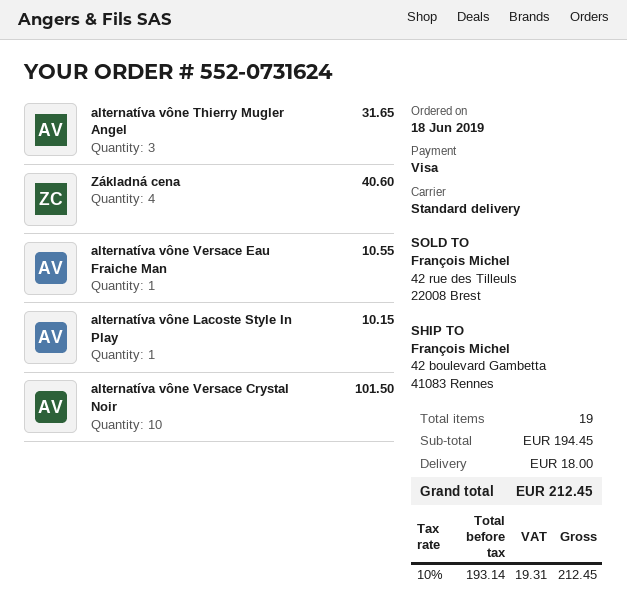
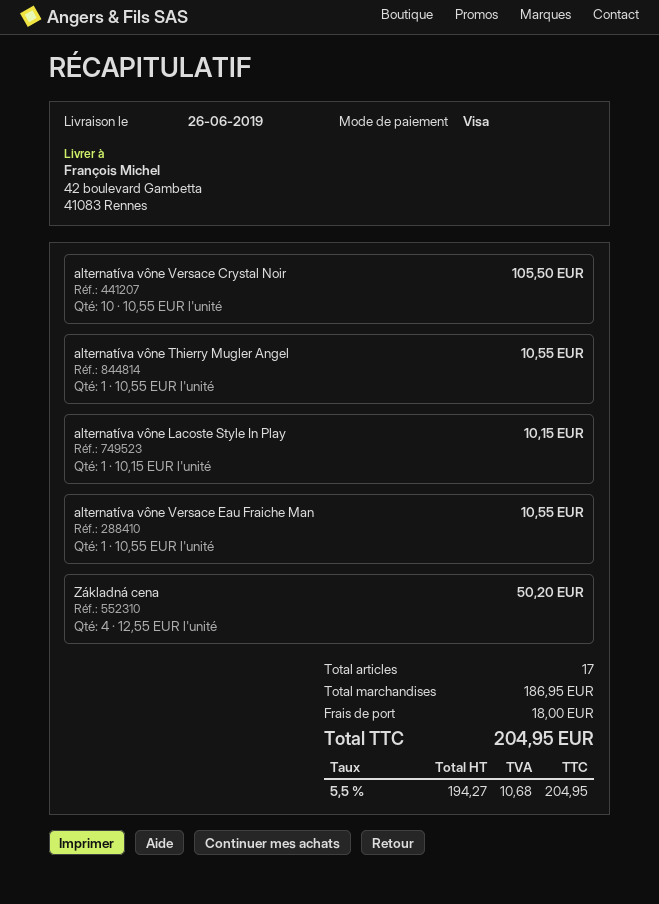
alternatíva vône Thierry Mugler Angel: 3 for 31.65 -> 1 for 10.55
Základná cena: 4 for 40.60 -> 4 for 50.20
alternatíva vône Versace Crystal Noir: 10 for 101.50 -> 10 for 105.50
total quantity: 19 -> 17
subtotal: 194.45 -> 186.95
net: 193.14 -> 194.27
tax: 10% = 19.31 -> 5.5% = 10.68
total: 212.45 -> 204.95

